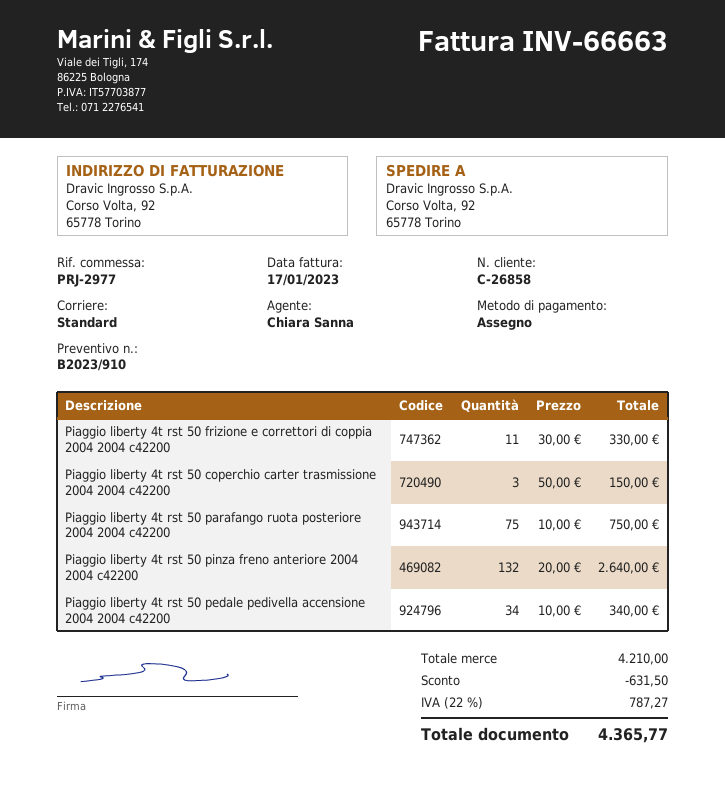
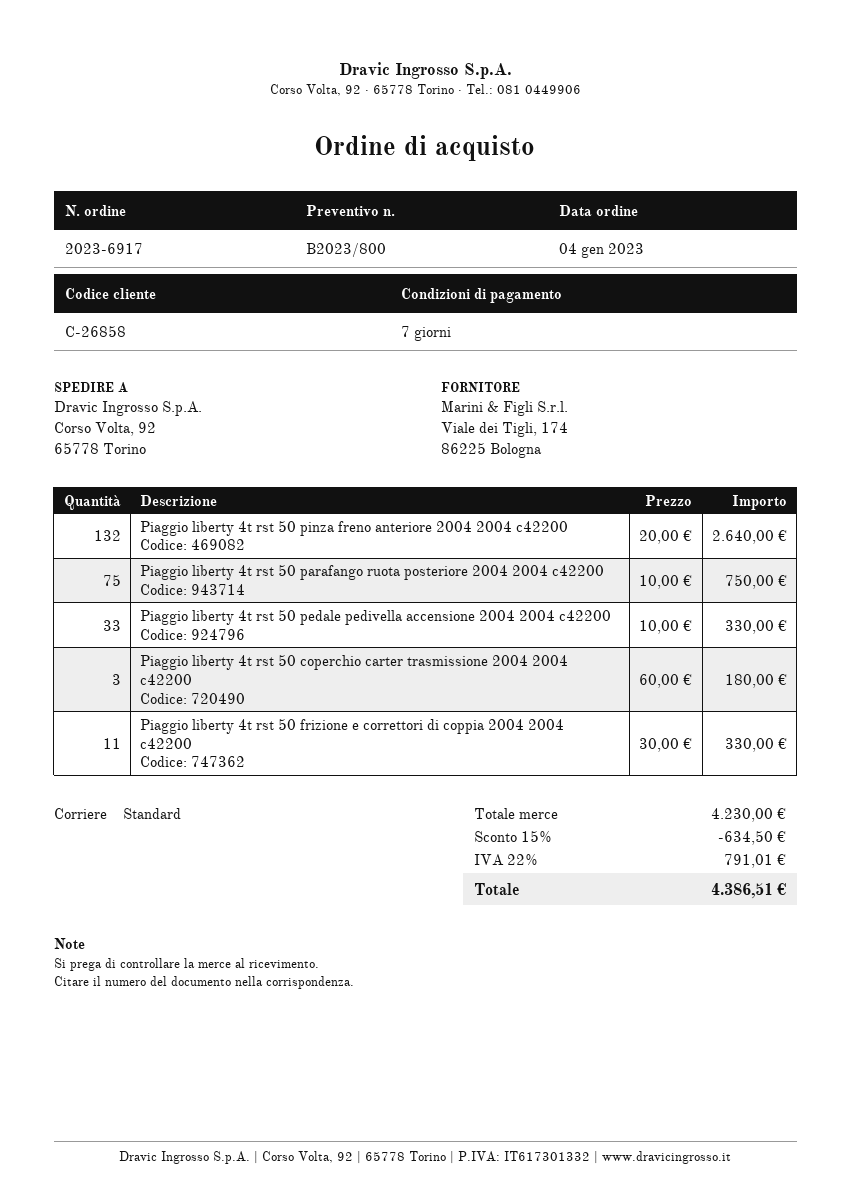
quote number: B2023/910 -> B2023/800
Piaggio liberty 4t rst 50 coperchio carter trasmissione 2004 2004 c42200: 3 x 50.00 = 150.00 -> 3 x 60.00 = 180.00
Piaggio liberty 4t rst 50 pedale pedivella accensione 2004 2004 c42200: 34 x 10.00 = 340.00 -> 33 x 10.00 = 330.00
subtotal: 4210.00 -> 4230.00
discount: 631.50 -> 634.50
tax: 22% = 787.27 -> 22% = 791.01
total: 4365.77 -> 4386.51

